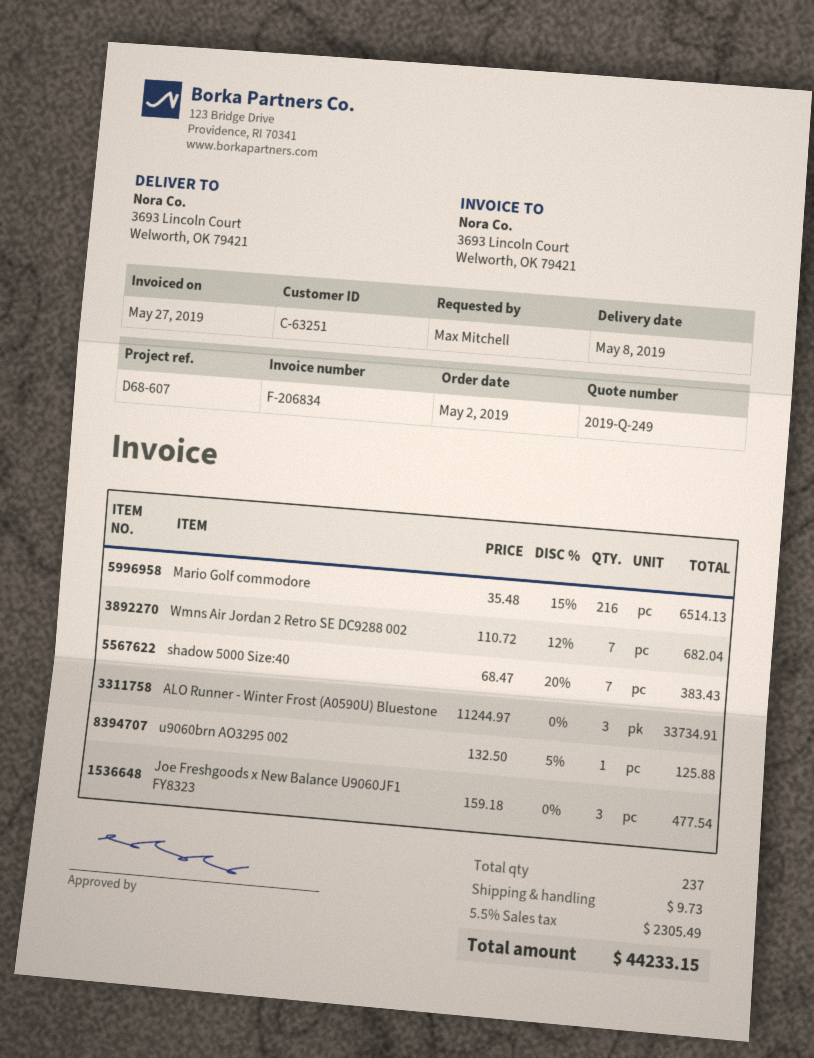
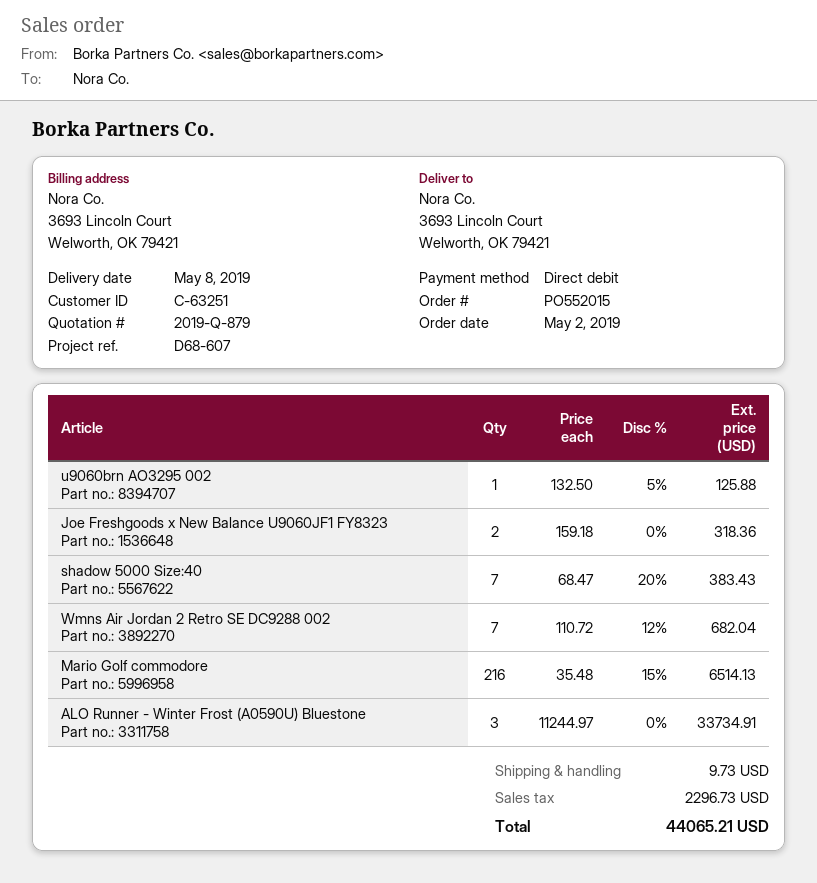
quote number: 2019-Q-249 -> 2019-Q-879
Joe Freshgoods x New Balance U9060JF1 FY8323: 3 x 159.18 = 477.54 -> 2 x 159.18 = 318.36
tax: 2305.49 -> 2296.73
total: 44233.15 -> 44065.21

